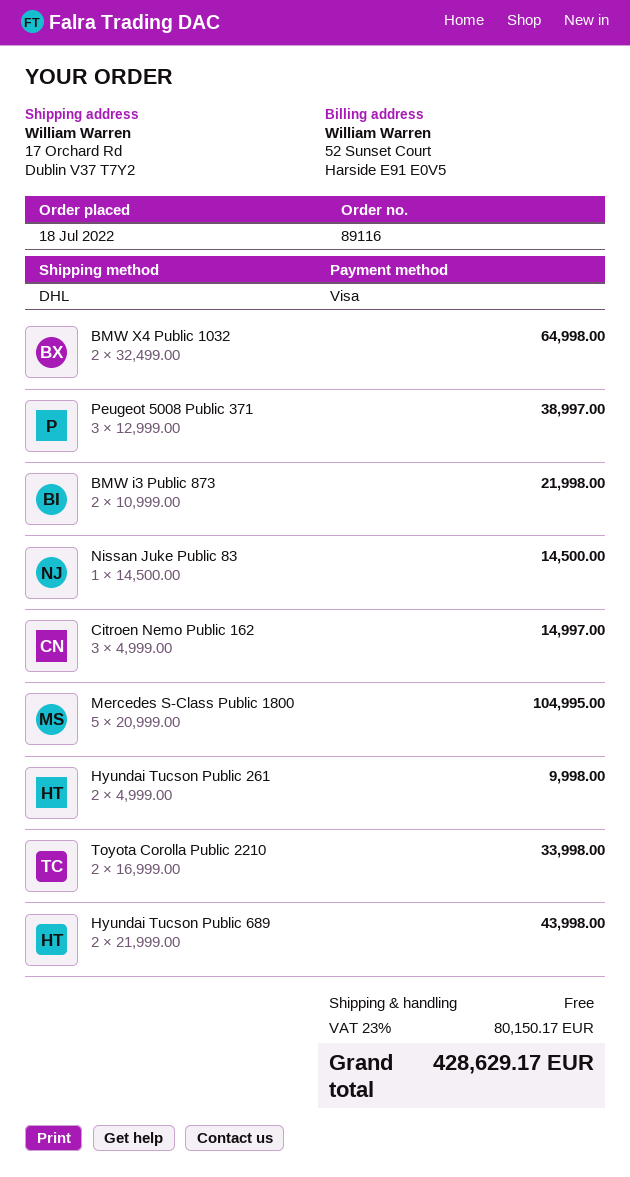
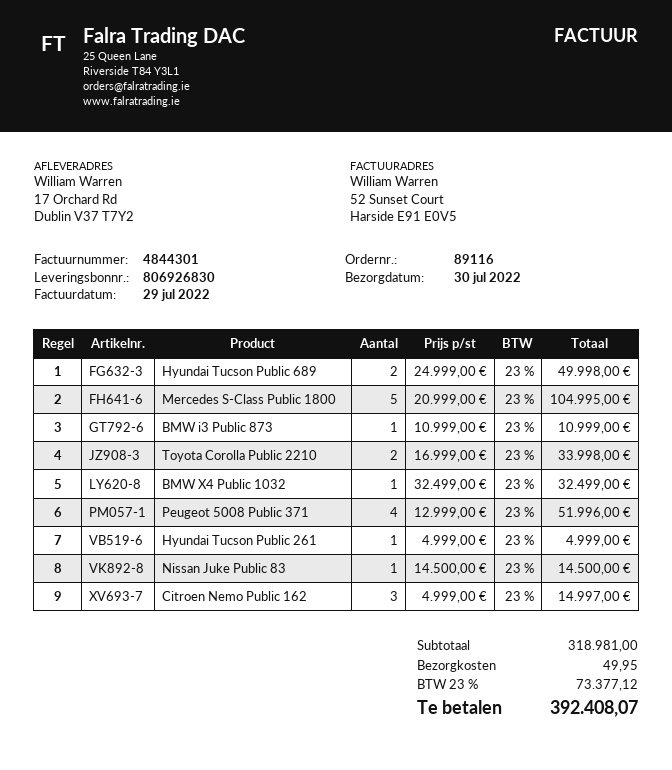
BMW X4 Public 1032: 2 x 32499.00 = 64998.00 -> 1 x 32499.00 = 32499.00
Peugeot 5008 Public 371: 3 x 12999.00 = 38997.00 -> 4 x 12999.00 = 51996.00
BMW i3 Public 873: 2 x 10999.00 = 21998.00 -> 1 x 10999.00 = 10999.00
Hyundai Tucson Public 261: 2 x 4999.00 = 9998.00 -> 1 x 4999.00 = 4999.00
Hyundai Tucson Public 689: 2 x 21999.00 = 43998.00 -> 2 x 24999.00 = 49998.00
shipping: 0.00 -> 49.95
tax: 23% = 80150.17 -> 23% = 73377.12
total: 428629.17 -> 392408.07

